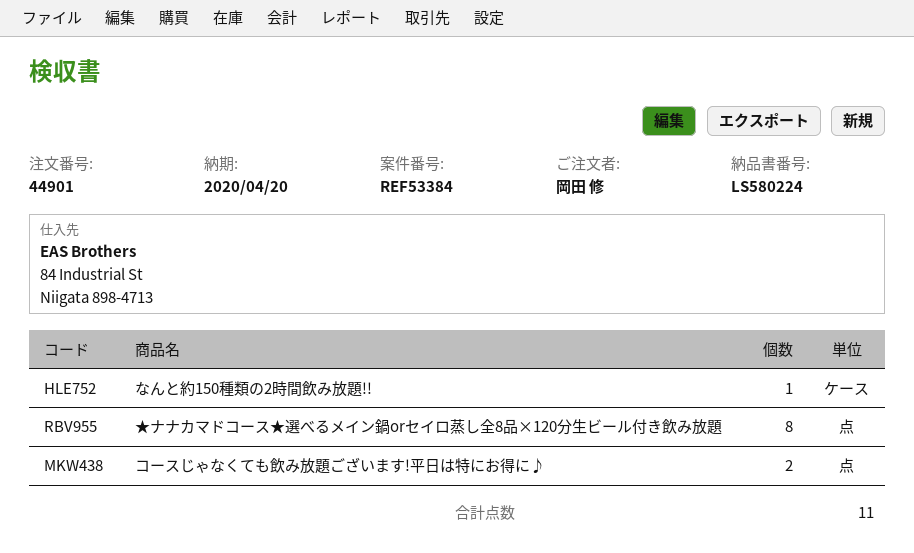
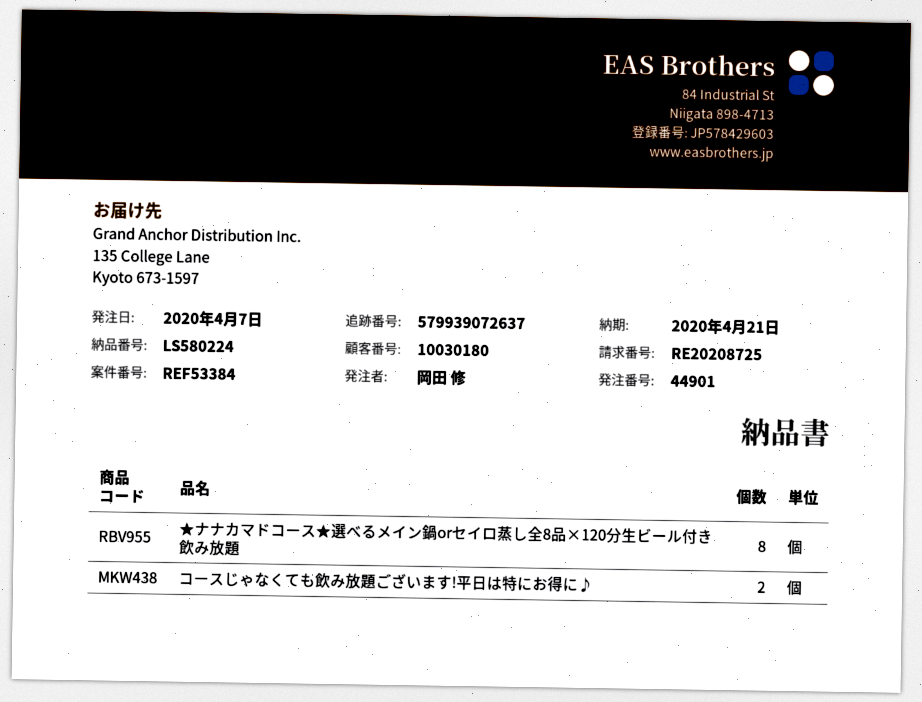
delivery date: 2020-04-20 -> 2020-04-21
なんと約150種類の2時間飲み放題!!: 1 -> none

